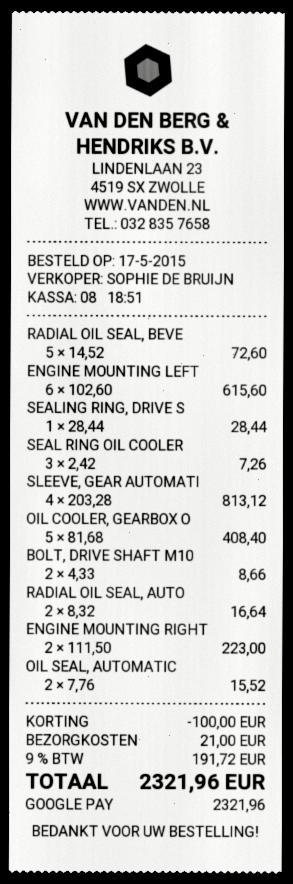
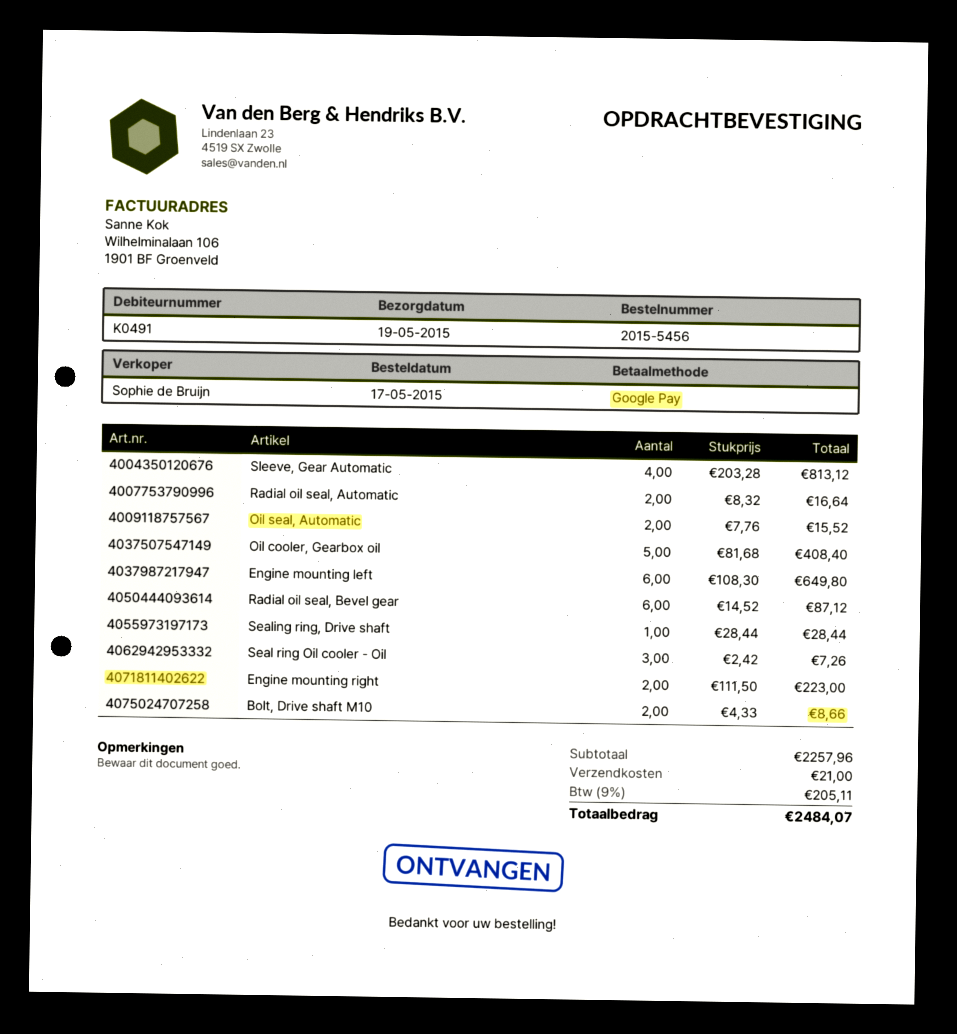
RADIAL OIL SEAL, BEVE: 5 x 14.52 = 72.60 -> 6 x 14.52 = 87.12
ENGINE MOUNTING LEFT: 6 x 102.60 = 615.60 -> 6 x 108.30 = 649.80
discount: 100.00 -> none
tax: 9% = 191.72 -> 9% = 205.11
total: 2321.96 -> 2484.07

